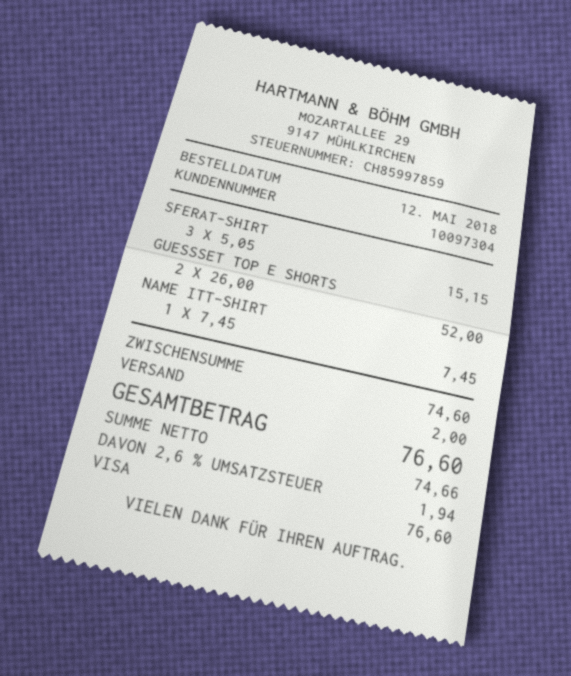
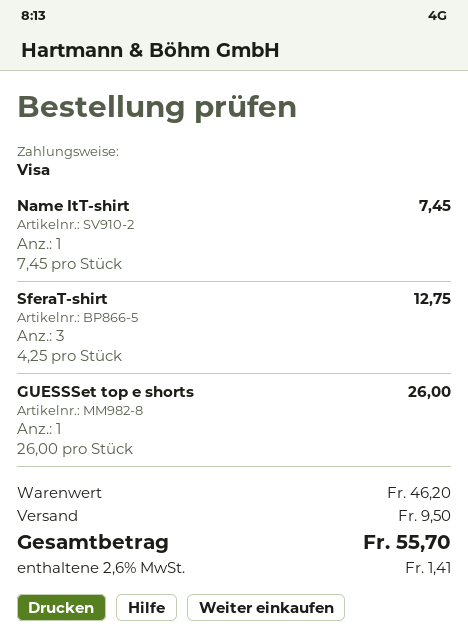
SFERAT-SHIRT: 3 x 5.05 = 15.15 -> 3 x 4.25 = 12.75
GUESSSET TOP E SHORTS: 2 x 26.00 = 52.00 -> 1 x 26.00 = 26.00
subtotal: 74.60 -> 46.20
shipping: 2.00 -> 9.50
tax: 2.6% = 1.94 -> 2.6% = 1.41
total: 76.60 -> 55.70

